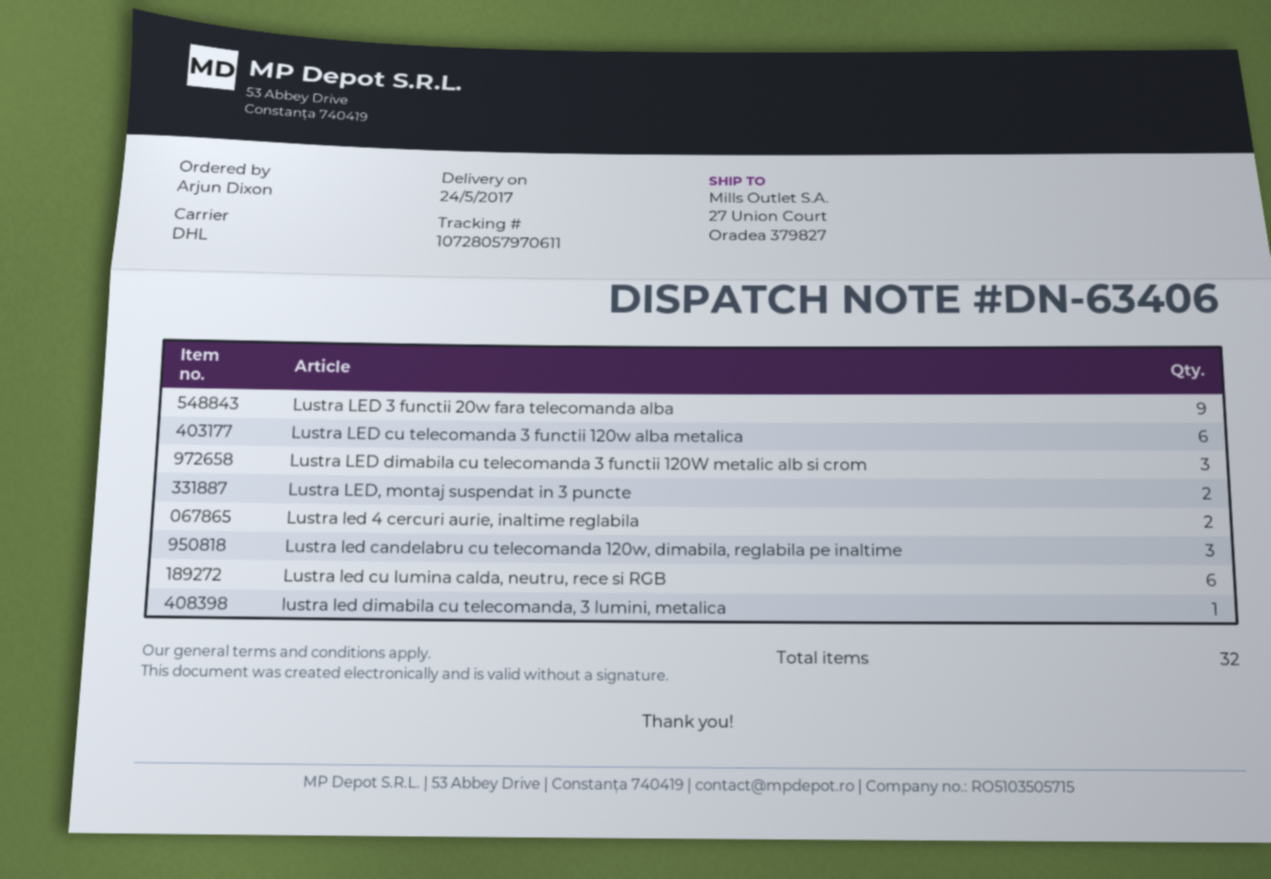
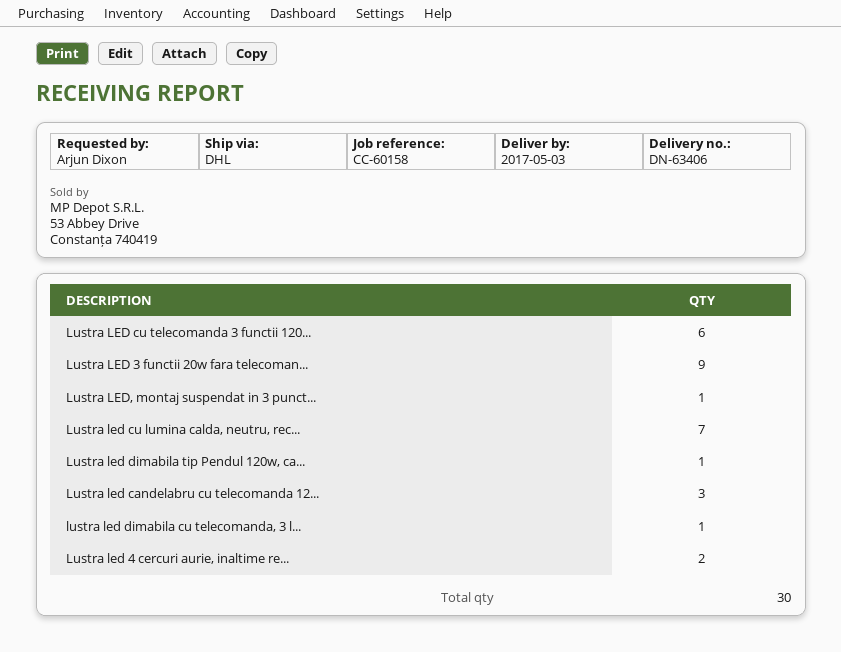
delivery date: 2017-05-24 -> 2017-05-03
Lustra LED dimabila cu telecomanda 3 functii 120W metalic alb si crom: 3 -> none
Lustra LED, montaj suspendat in 3 puncte: 2 -> 1
Lustra led cu lumina calda, neutru, rece si RGB: 6 -> 7
Lustra led dimabila tip Pendul 120w, ca...: none -> 1
total quantity: 32 -> 30

